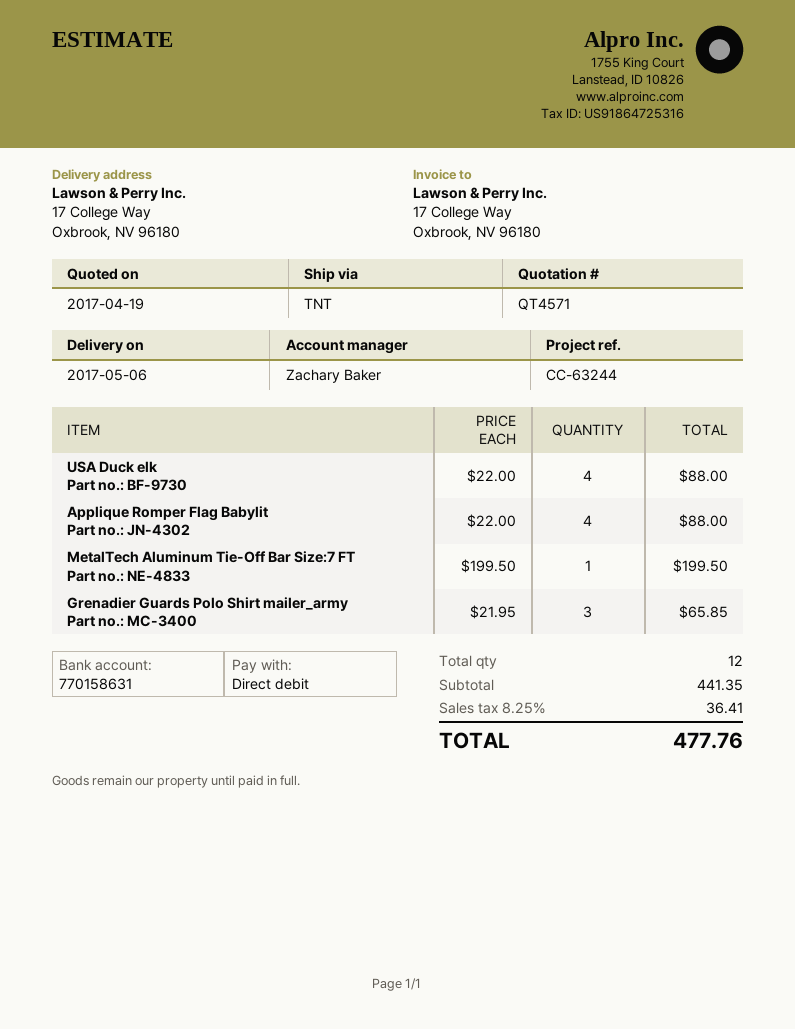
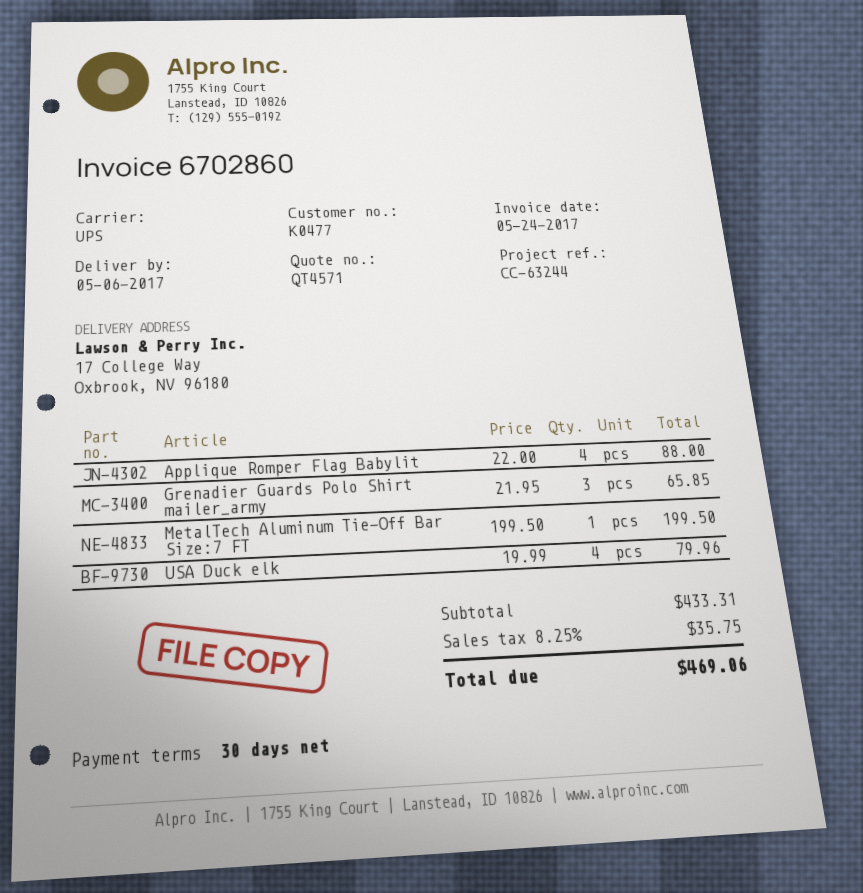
shipping method: TNT -> UPS
USA Duck elk: 4 x 22.00 = 88.00 -> 4 x 19.99 = 79.96
subtotal: 441.35 -> 433.31
tax: 8.25% = 36.41 -> 8.25% = 35.75
total: 477.76 -> 469.06

